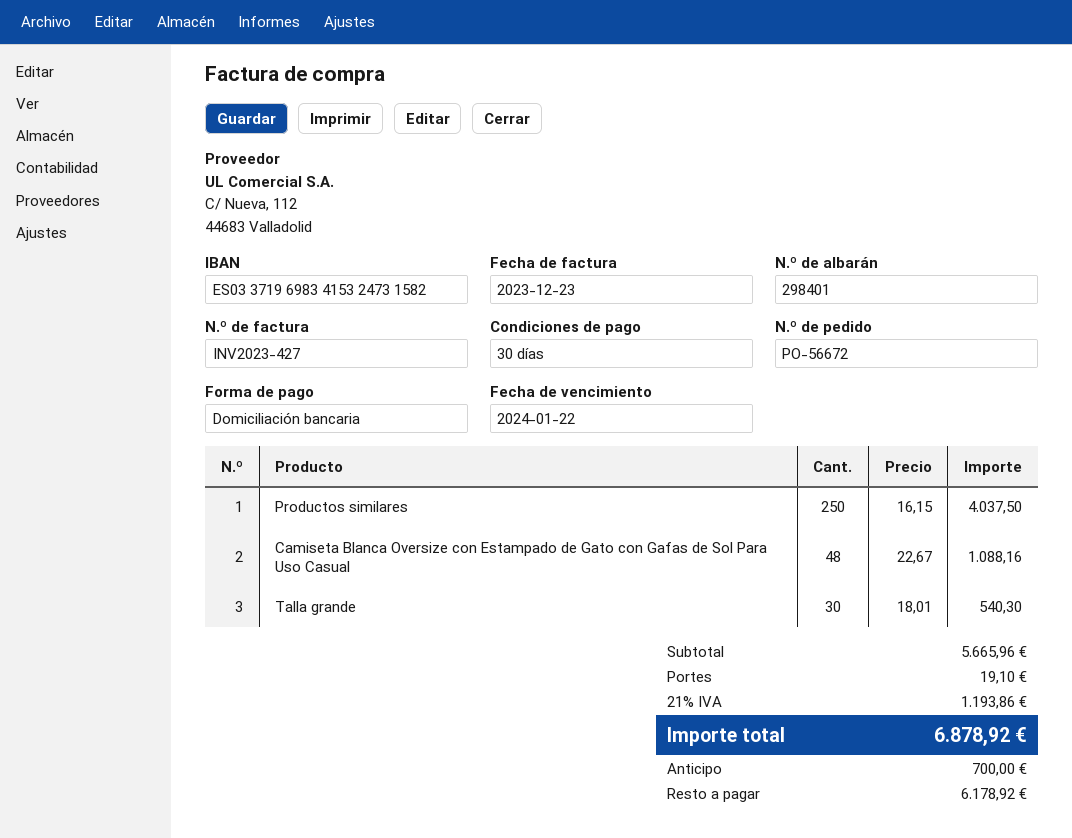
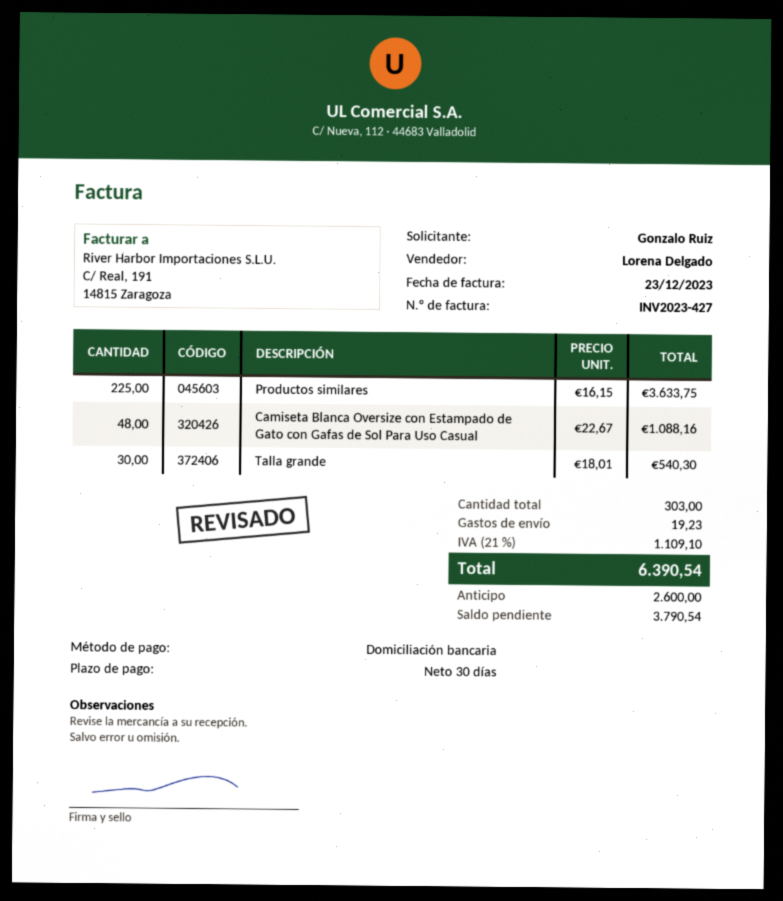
Productos similares: 250 x 16.15 = 4037.50 -> 225 x 16.15 = 3633.75
shipping: 19.10 -> 19.23
tax: 21% = 1193.86 -> 21% = 1109.10
total: 6878.92 -> 6390.54
deposit: 700.00 -> 2600.00
balance: 6178.92 -> 3790.54

